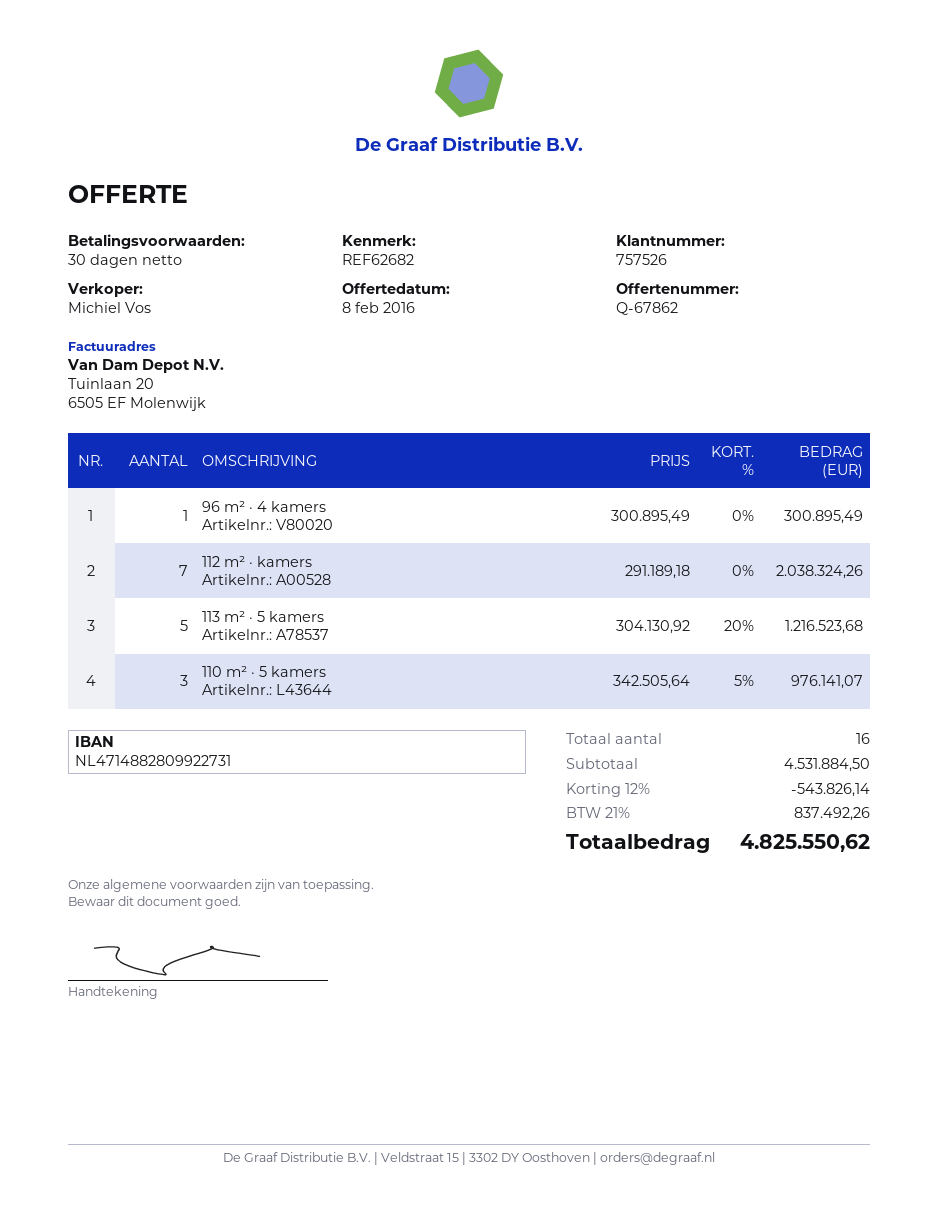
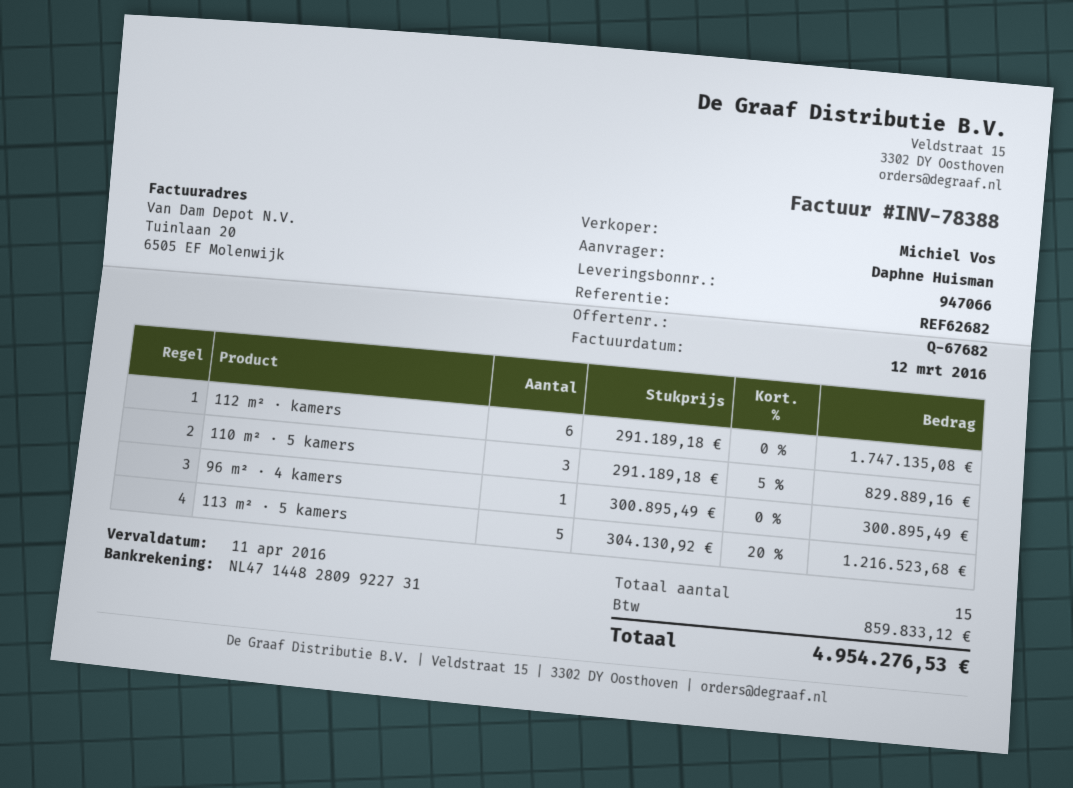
quote number: Q-67862 -> Q-67682
bank account: NL4714882809922731 -> NL4714482809922731
112 m² · kamers: 7 x 291189.18 = 2038324.26 -> 6 x 291189.18 = 1747135.08
110 m² · 5 kamers: 3 x 342505.64 - 5% = 976141.07 -> 3 x 291189.18 - 5% = 829889.16
total quantity: 16 -> 15
discount: 12% = 543826.14 -> none
tax: 837492.26 -> 859833.12
total: 4825550.62 -> 4954276.53

